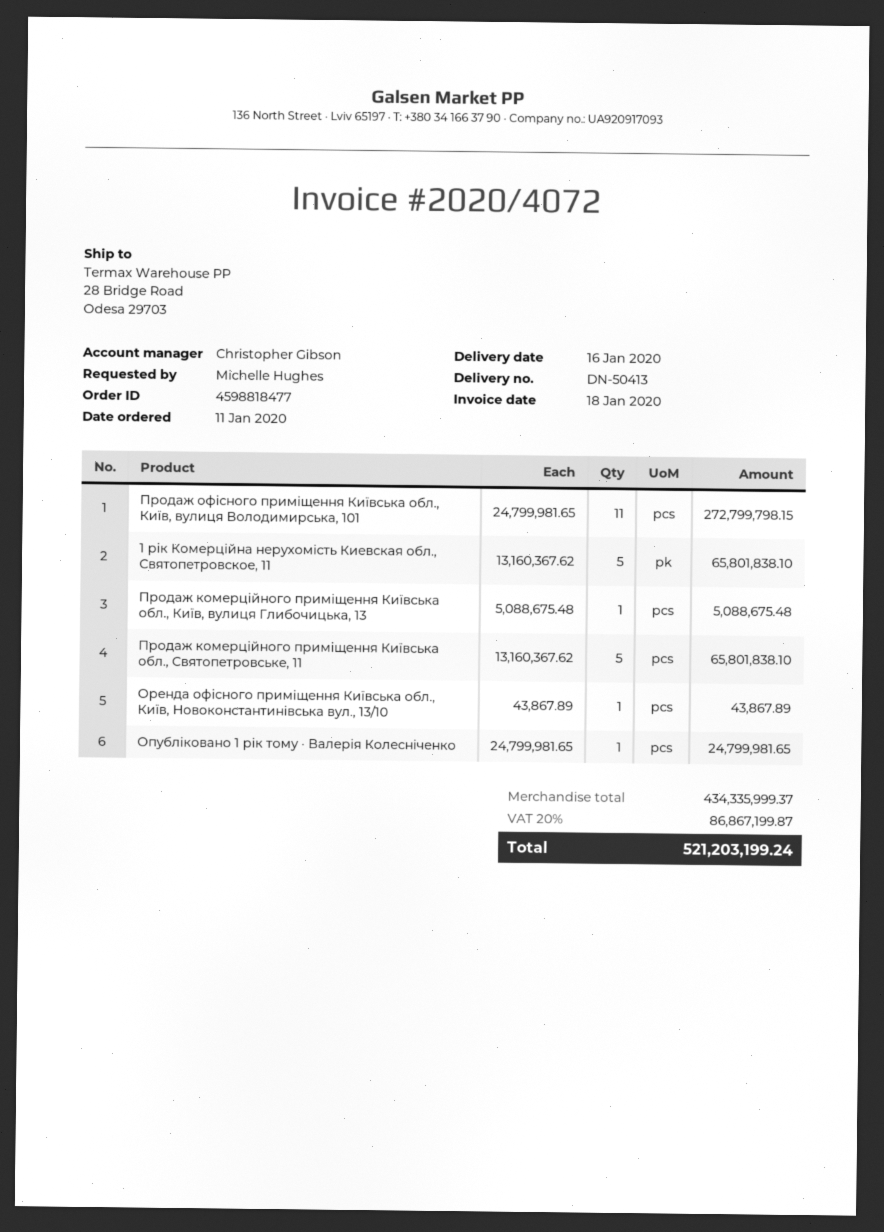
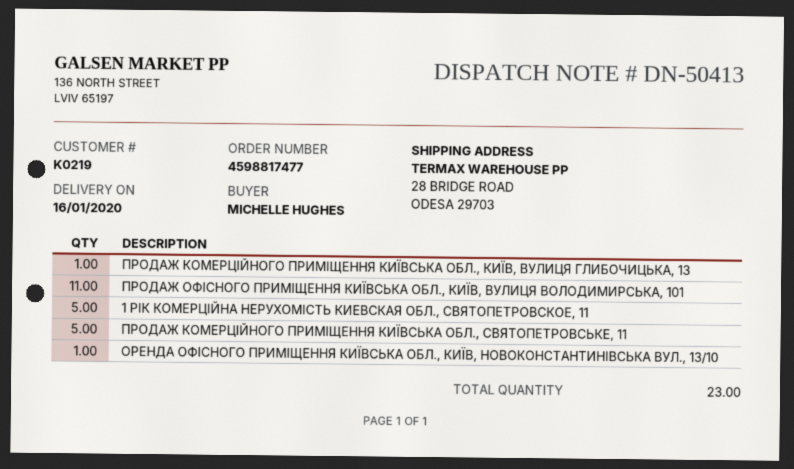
order number: 4598818477 -> 4598817477
Опубліковано 1 рік тому · Валерія Колесніченко: 1 -> none

